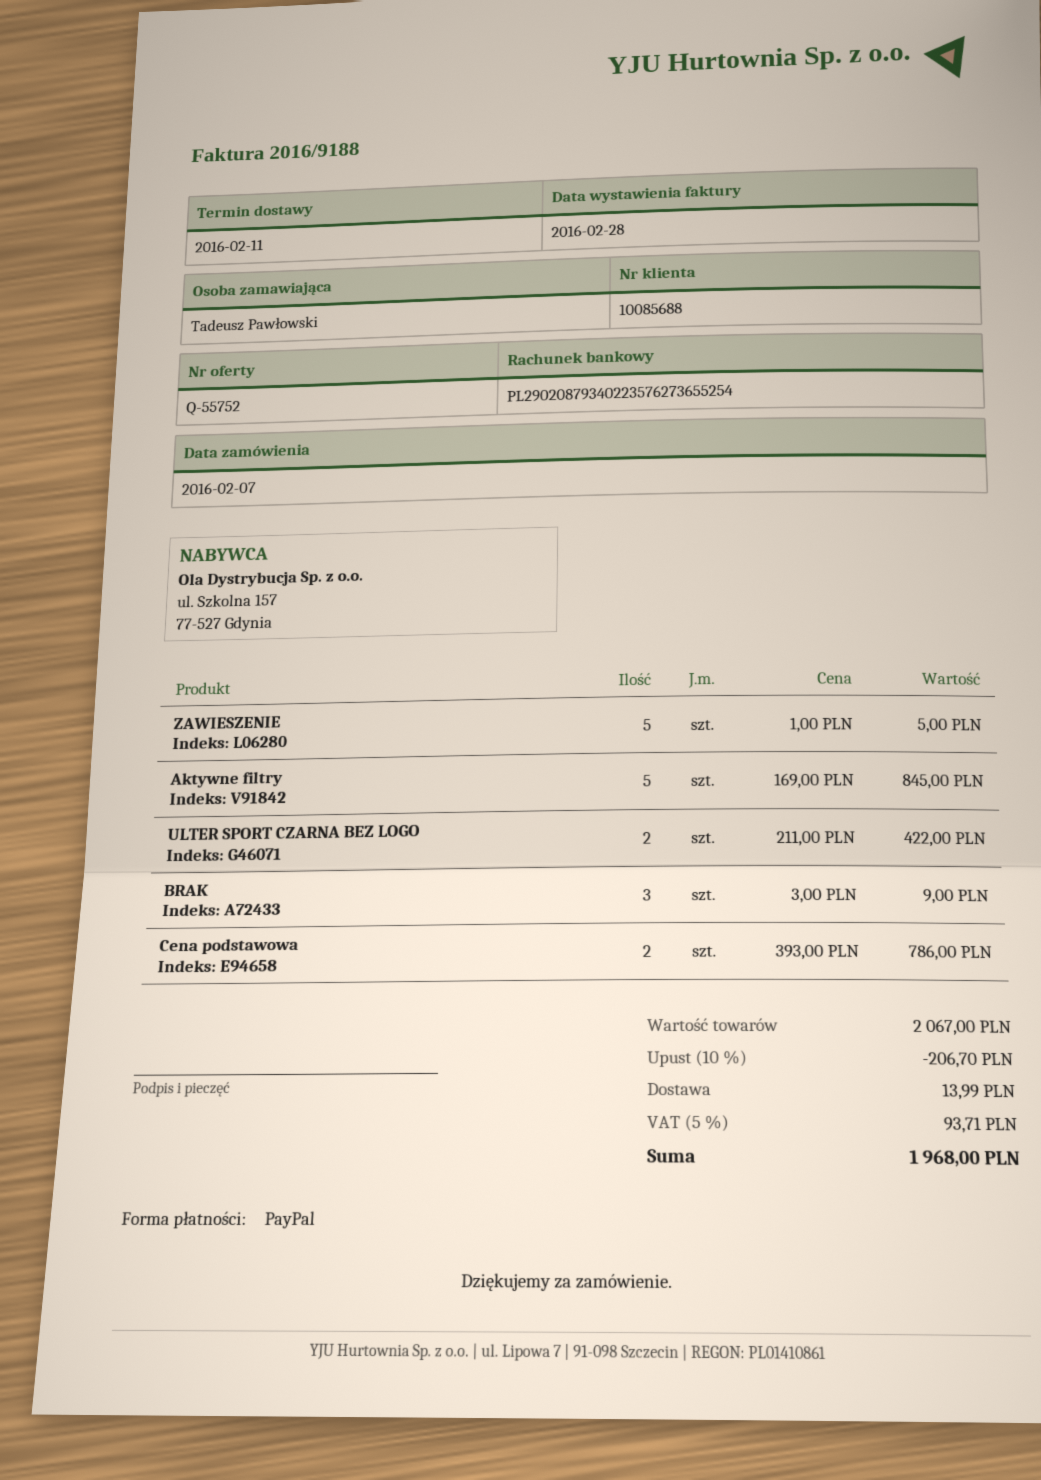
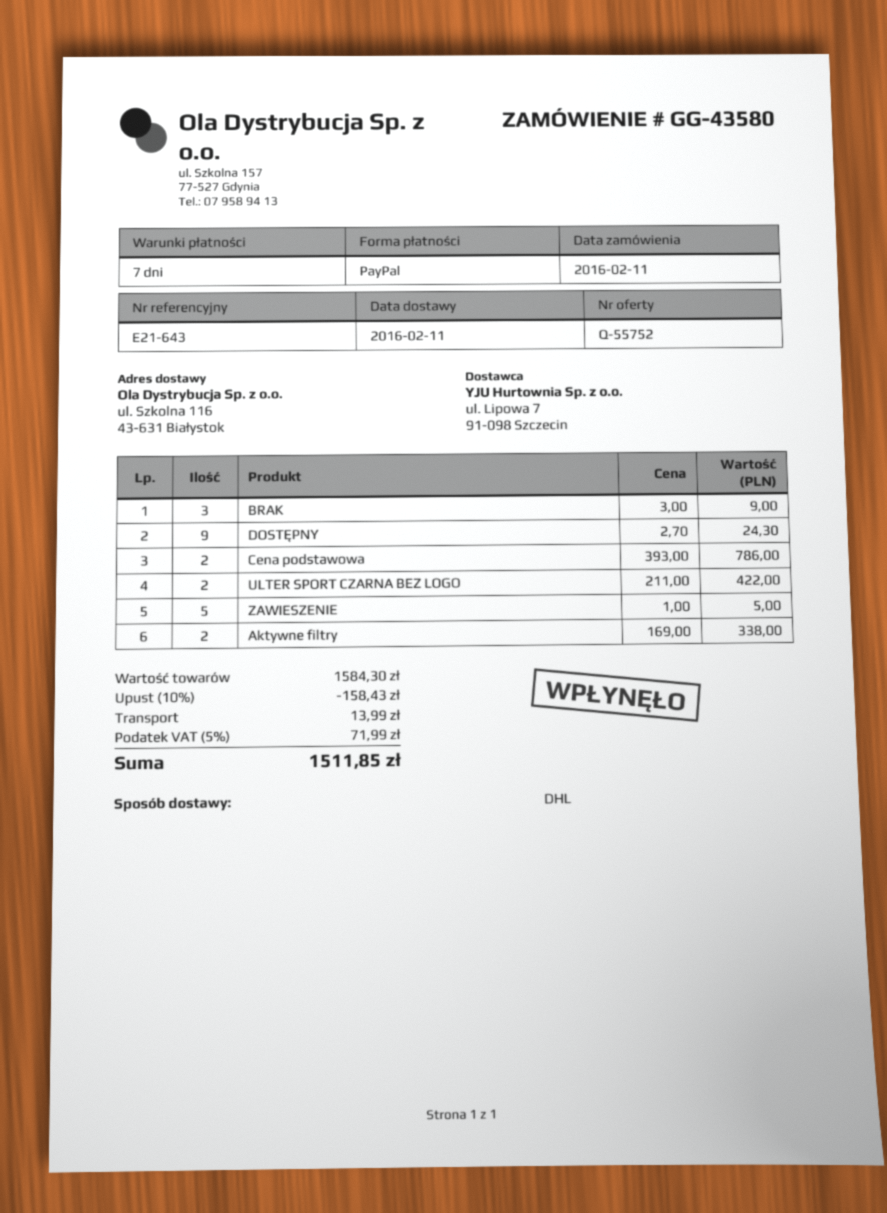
order date: 2016-02-07 -> 2016-02-11
Aktywne filtry: 5 x 169.00 = 845.00 -> 2 x 169.00 = 338.00
DOSTĘPNY: none -> 9 x 2.70 = 24.30
subtotal: 2067.00 -> 1584.30
discount: 10% = 206.70 -> 10% = 158.43
tax: 5% = 93.71 -> 5% = 71.99
total: 1968.00 -> 1511.85

